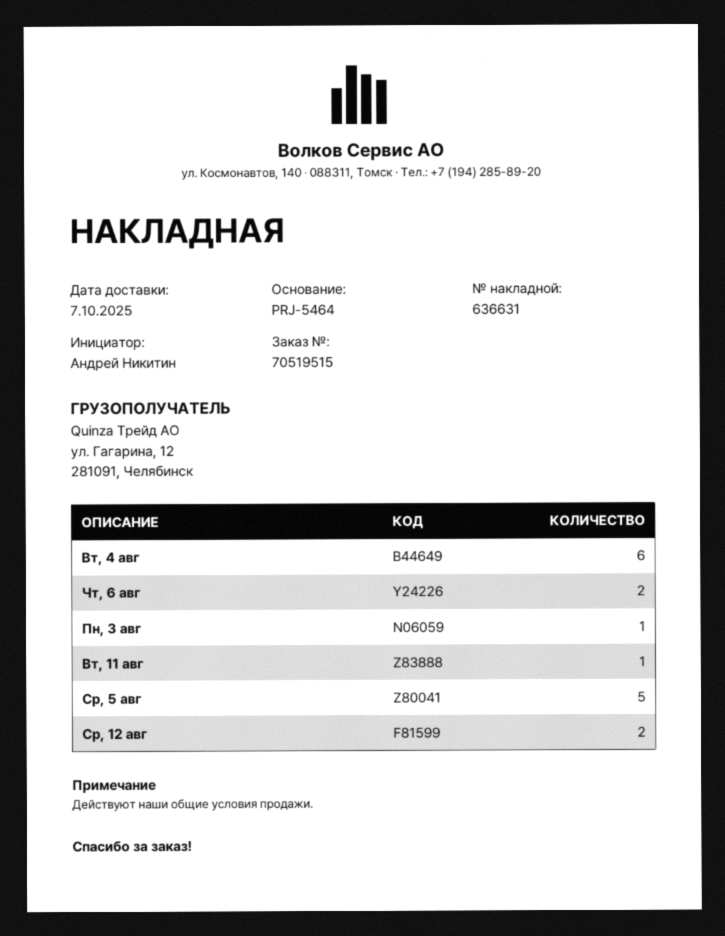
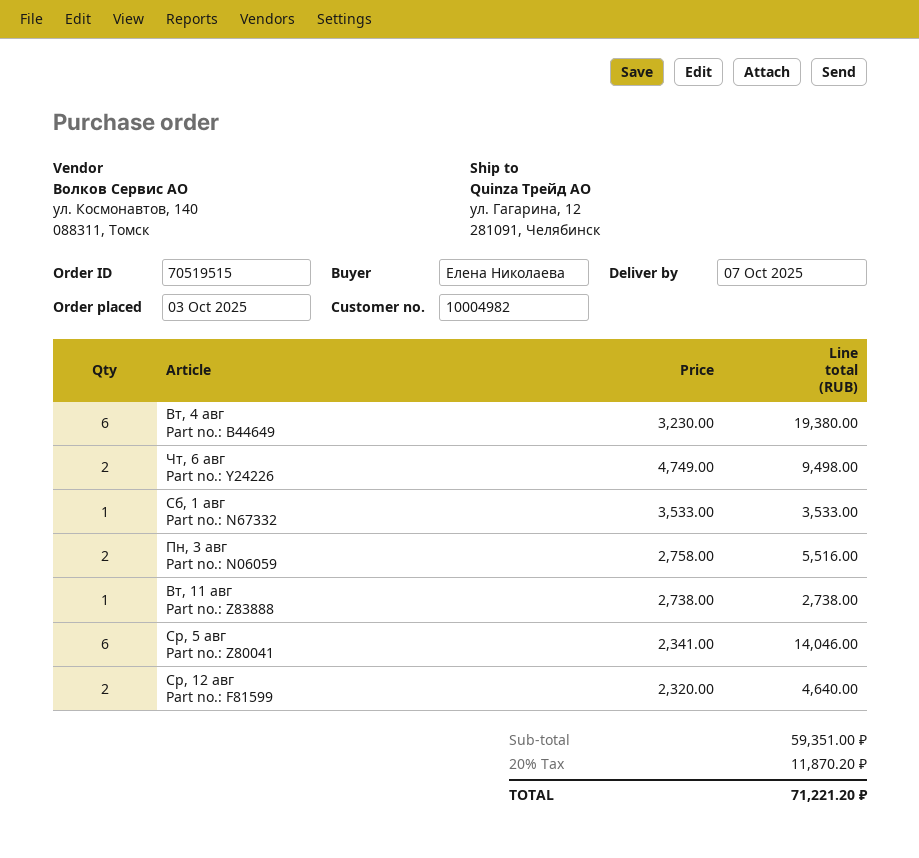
ordered by: Андрей Никитин -> Елена Николаева
Пн, 3 авг: 1 -> 2
Ср, 5 авг: 5 -> 6
Сб, 1 авг: none -> 1

